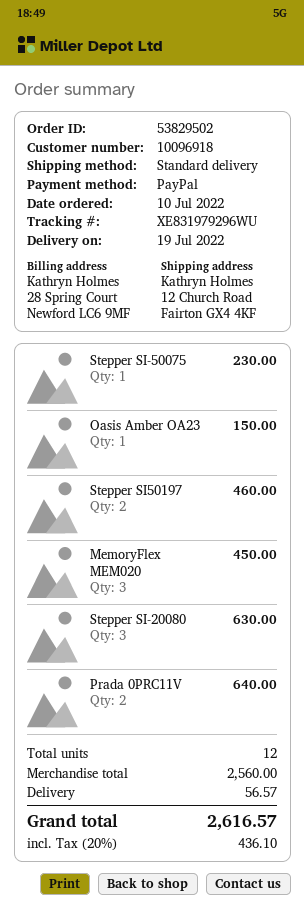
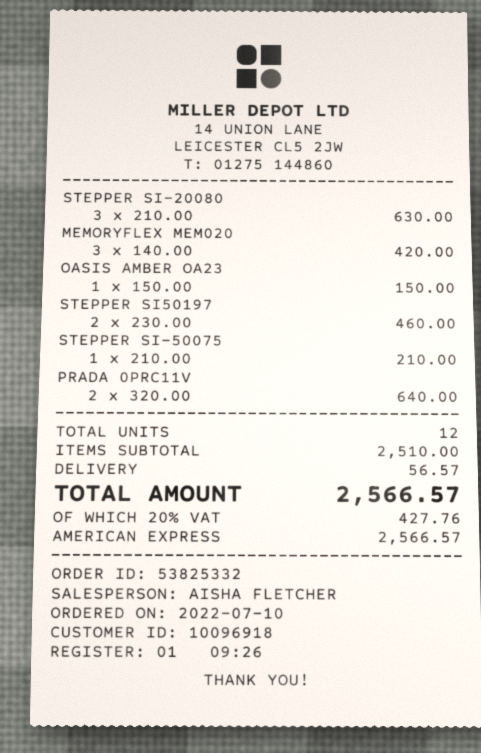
order number: 53829502 -> 53825332
payment method: PayPal -> American Express
Stepper SI-50075: 1 for 230.00 -> 1 for 210.00
MemoryFlex MEM020: 3 for 450.00 -> 3 for 420.00
subtotal: 2560.00 -> 2510.00
tax: 20% = 436.10 -> 20% = 427.76
total: 2616.57 -> 2566.57

